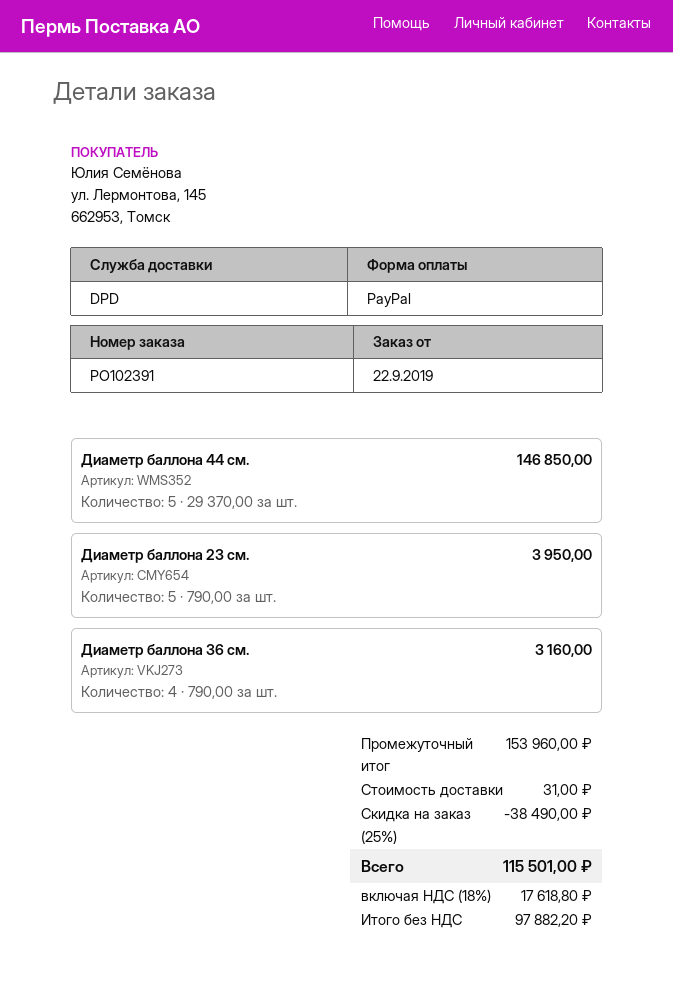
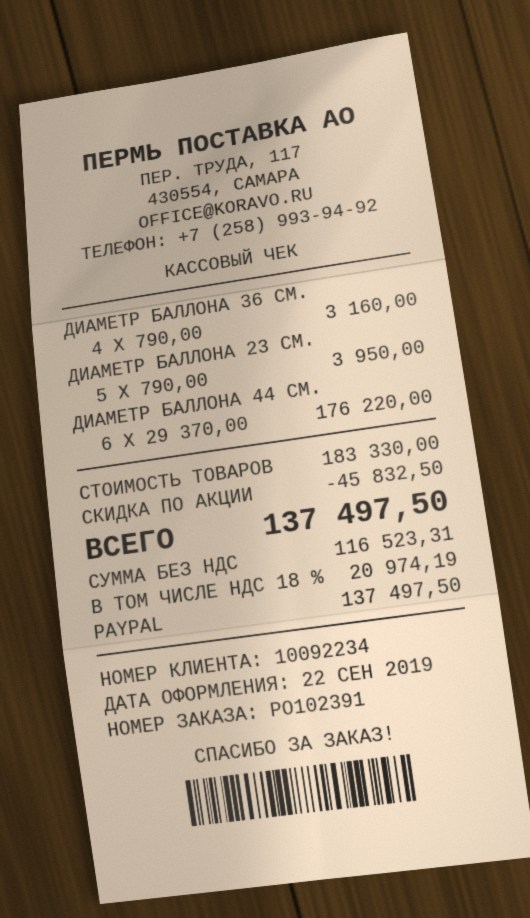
Диаметр баллона 44 см.: 5 x 29370.00 = 146850.00 -> 6 x 29370.00 = 176220.00
subtotal: 153960.00 -> 183330.00
discount: 38490.00 -> 45832.50
shipping: 31.00 -> none
net: 97882.20 -> 116523.31
tax: 18% = 17618.80 -> 18% = 20974.19
total: 115501.00 -> 137497.50

